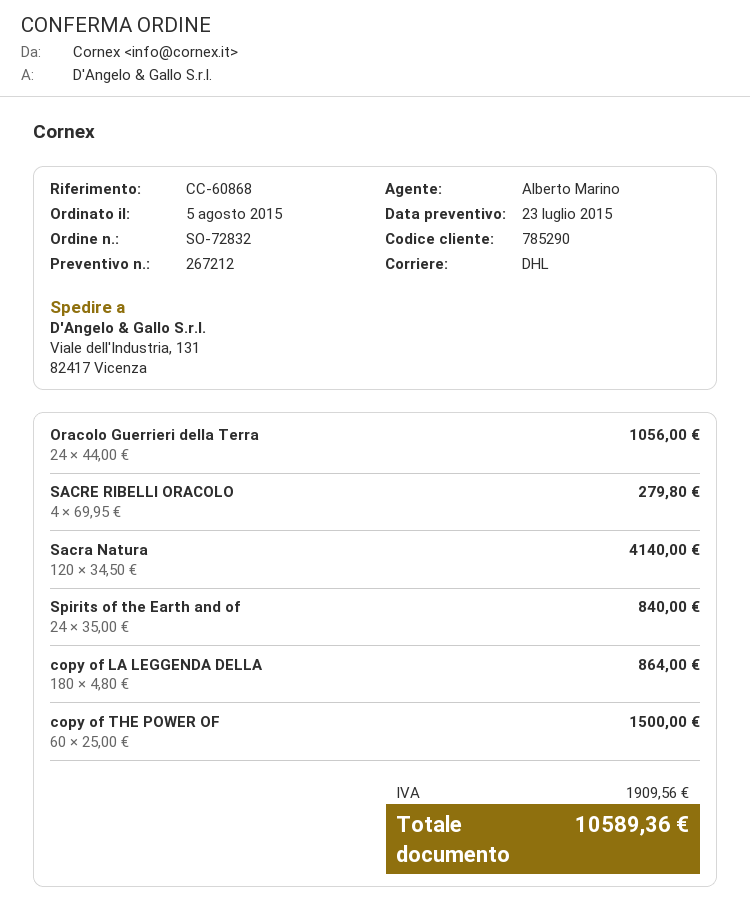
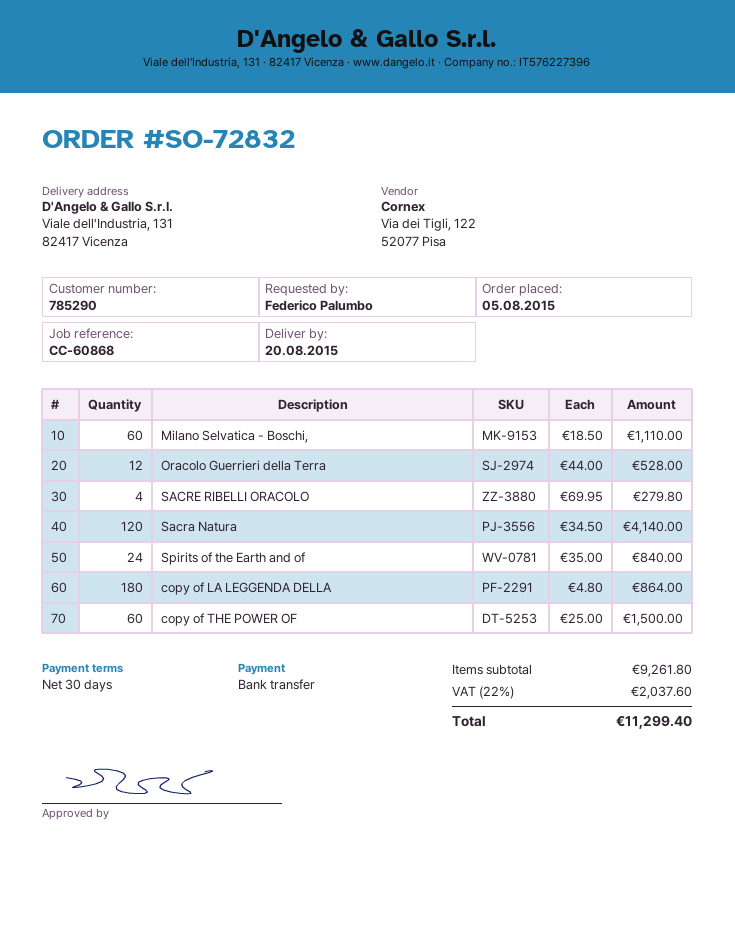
Oracolo Guerrieri della Terra: 24 x 44.00 = 1056.00 -> 12 x 44.00 = 528.00
Milano Selvatica - Boschi,: none -> 60 x 18.50 = 1110.00
tax: 1909.56 -> 2037.60
total: 10589.36 -> 11299.40

